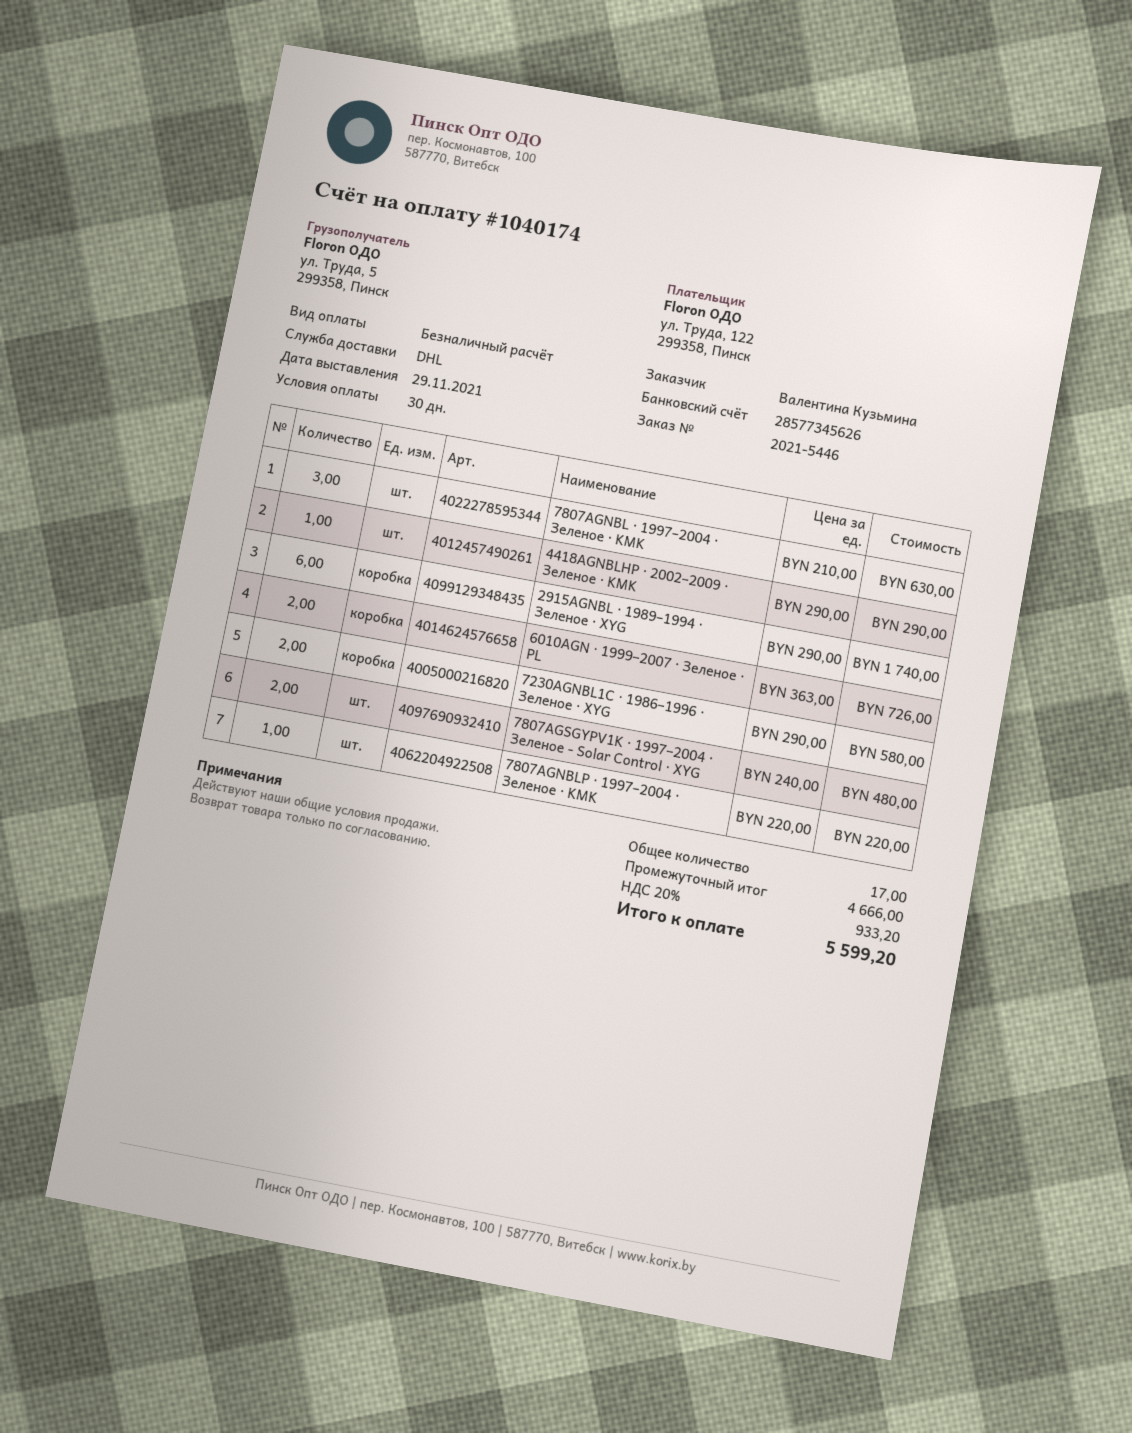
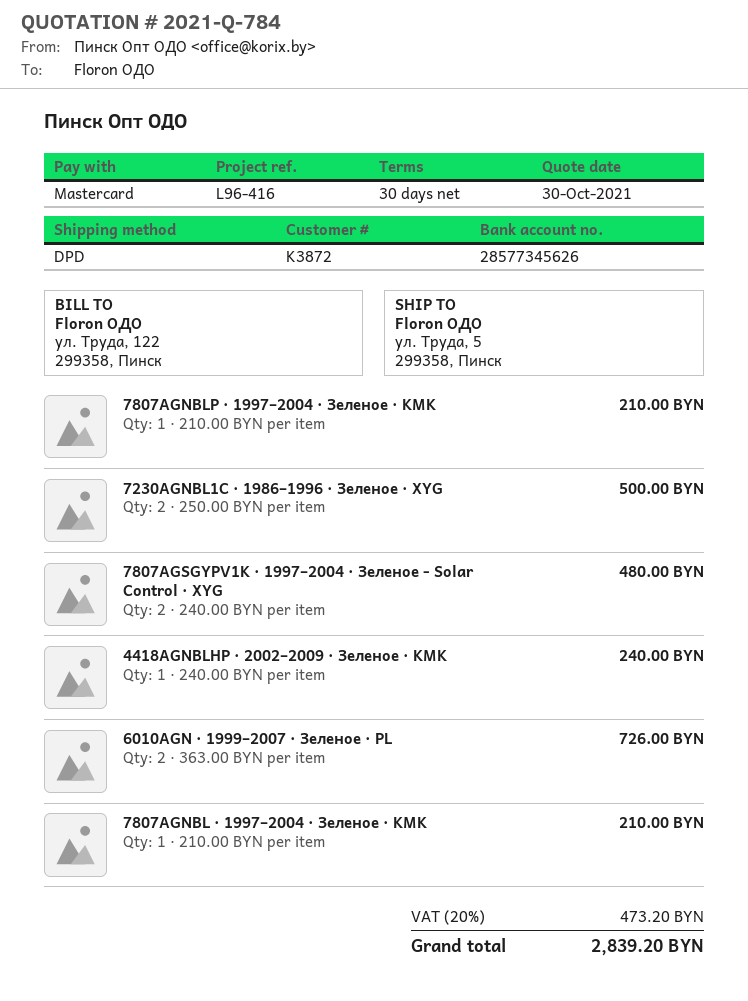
payment method: bank transfer -> Mastercard
shipping method: DHL -> DPD
7807AGNBL · 1997–2004 · Зеленое · KMK: 3 x 210.00 = 630.00 -> 1 x 210.00 = 210.00
4418AGNBLHP · 2002–2009 · Зеленое · KMK: 1 x 290.00 = 290.00 -> 1 x 240.00 = 240.00
2915AGNBL · 1989–1994 · Зеленое · XYG: 6 x 290.00 = 1740.00 -> none
7230AGNBL1C · 1986–1996 · Зеленое · XYG: 2 x 290.00 = 580.00 -> 2 x 250.00 = 500.00
7807AGNBLP · 1997–2004 · Зеленое · KMK: 1 x 220.00 = 220.00 -> 1 x 210.00 = 210.00
tax: 20% = 933.20 -> 20% = 473.20
total: 5599.20 -> 2839.20

